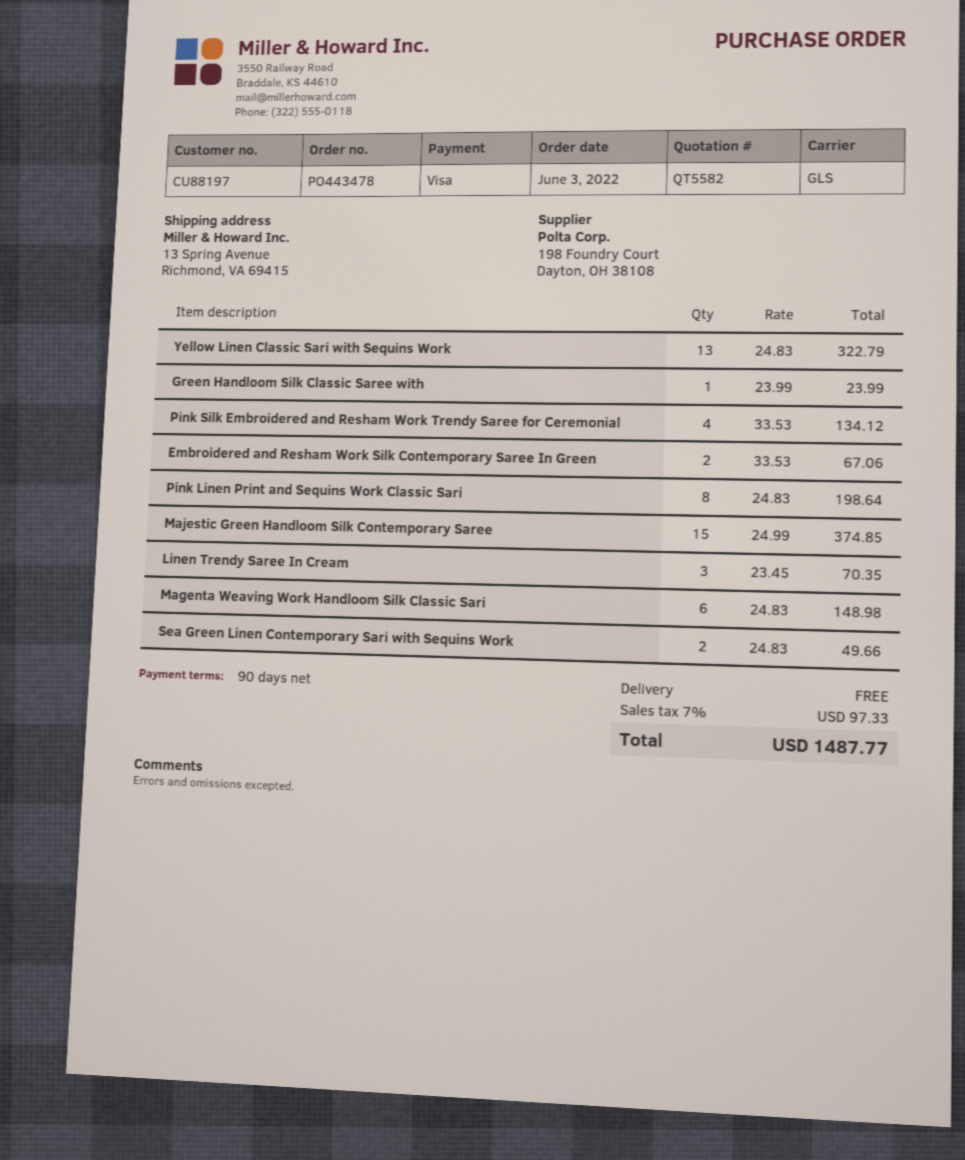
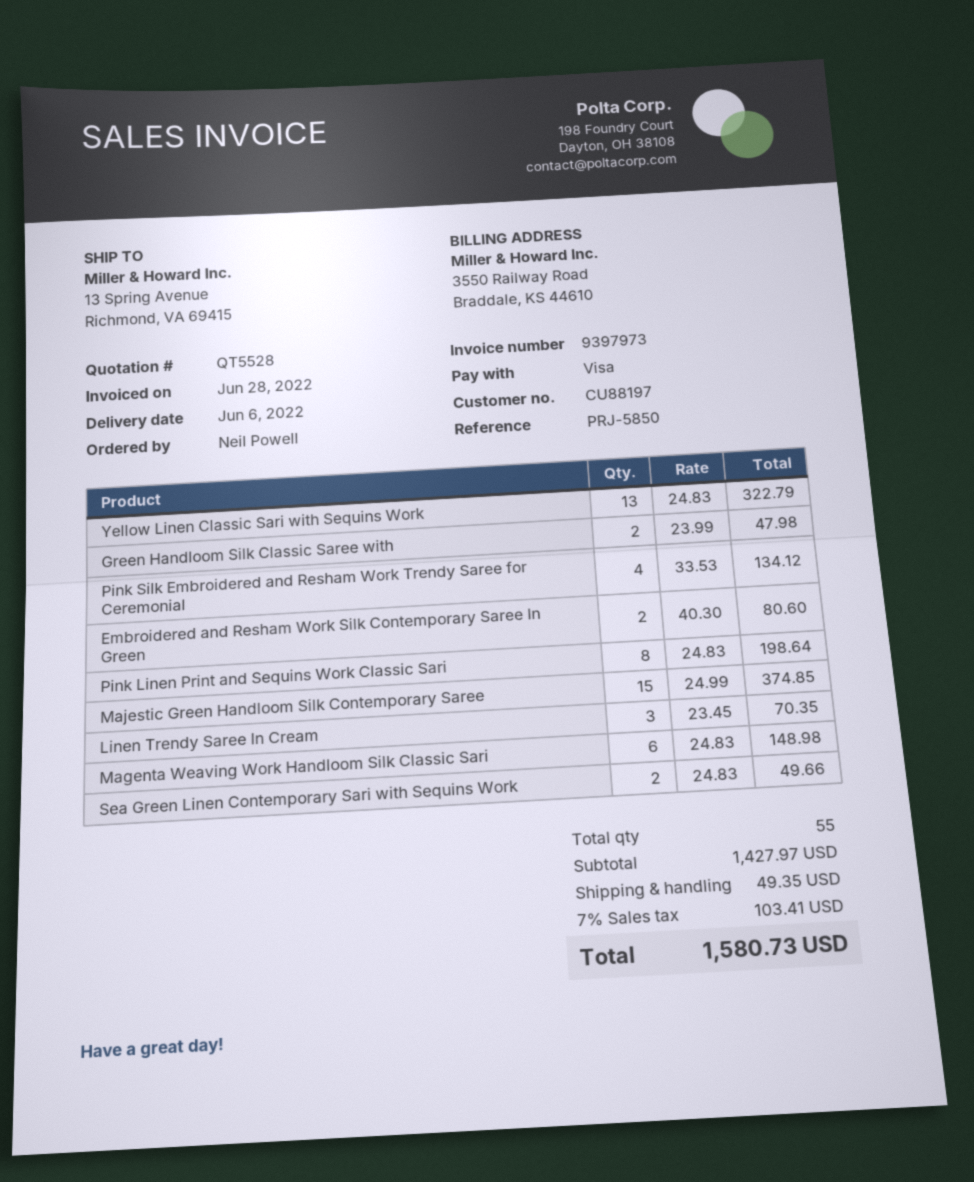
quote number: QT5582 -> QT5528
Green Handloom Silk Classic Saree with: 1 x 23.99 = 23.99 -> 2 x 23.99 = 47.98
Embroidered and Resham Work Silk Contemporary Saree In Green: 2 x 33.53 = 67.06 -> 2 x 40.30 = 80.60
shipping: 0.00 -> 49.35
tax: 7% = 97.33 -> 7% = 103.41
total: 1487.77 -> 1580.73

